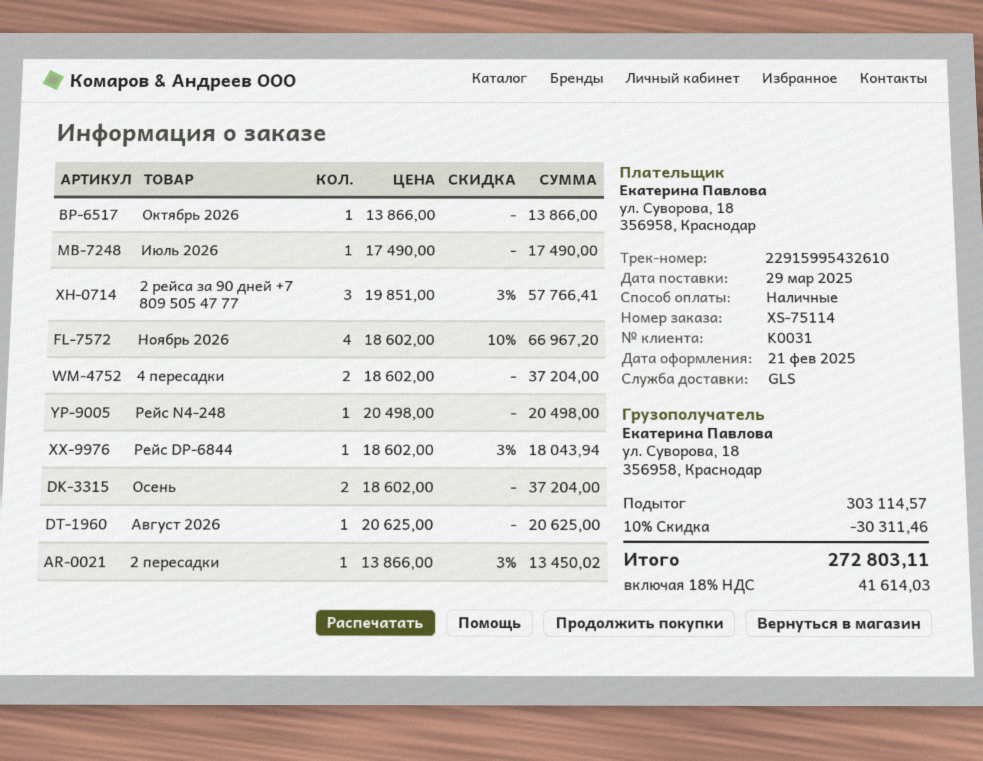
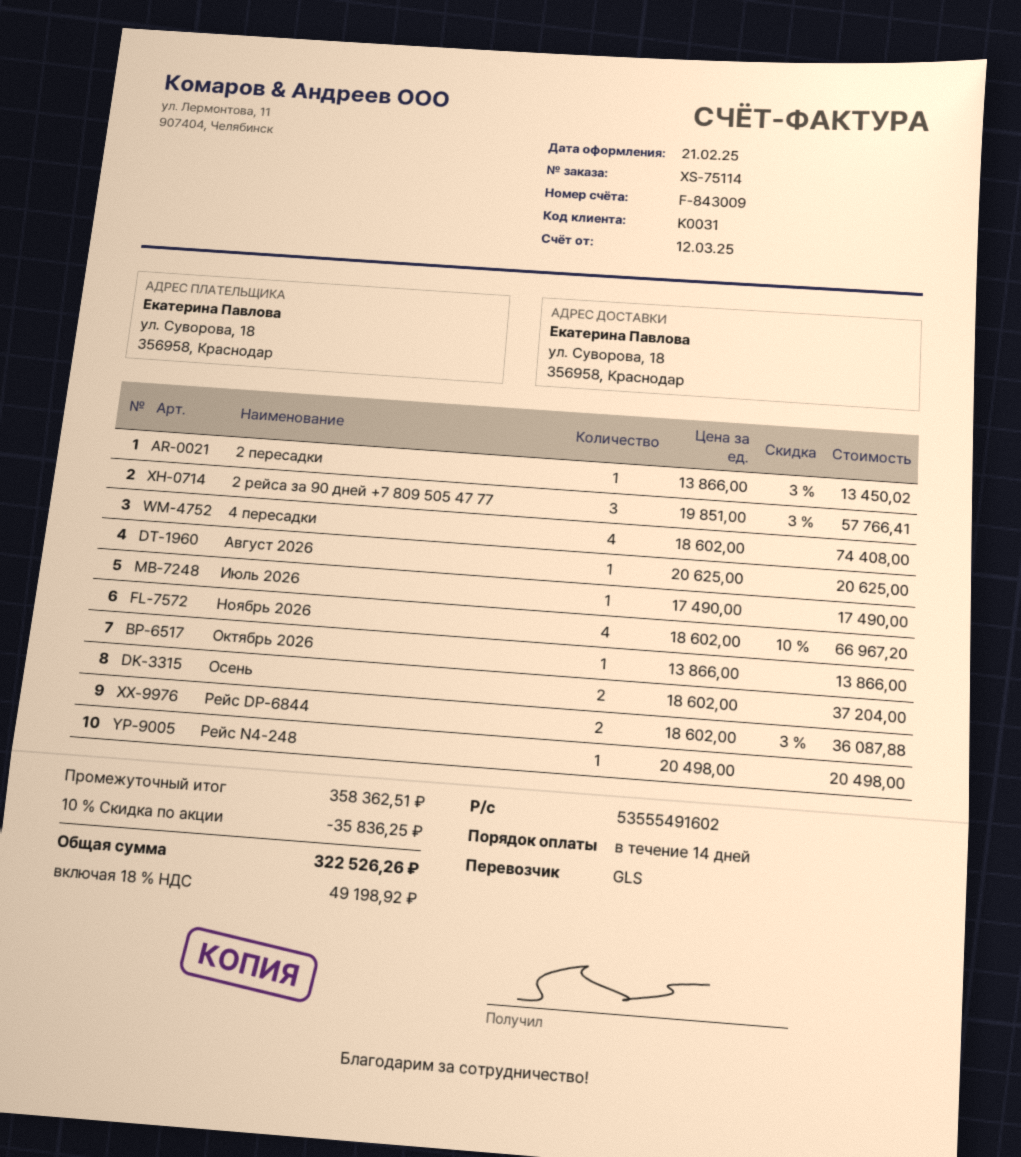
4 пересадки: 2 x 18602.00 = 37204.00 -> 4 x 18602.00 = 74408.00
Рейс DP-6844: 1 x 18602.00 - 3% = 18043.94 -> 2 x 18602.00 - 3% = 36087.88
subtotal: 303114.57 -> 358362.51
discount: 10% = 30311.46 -> 10% = 35836.25
tax: 18% = 41614.03 -> 18% = 49198.92
total: 272803.11 -> 322526.26

